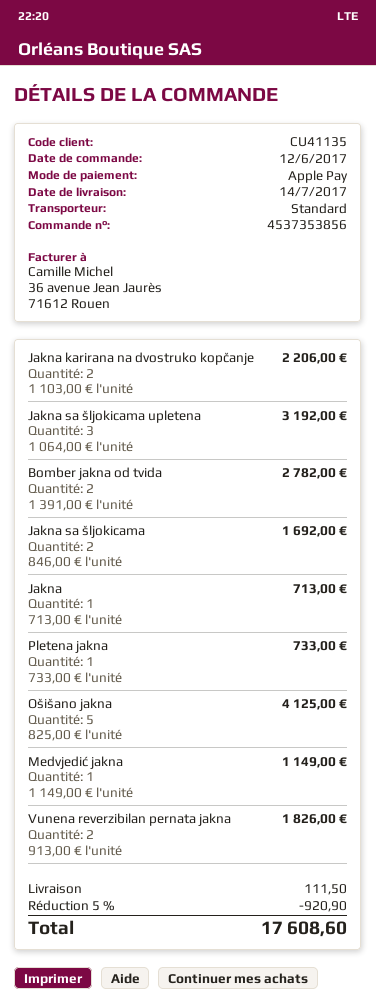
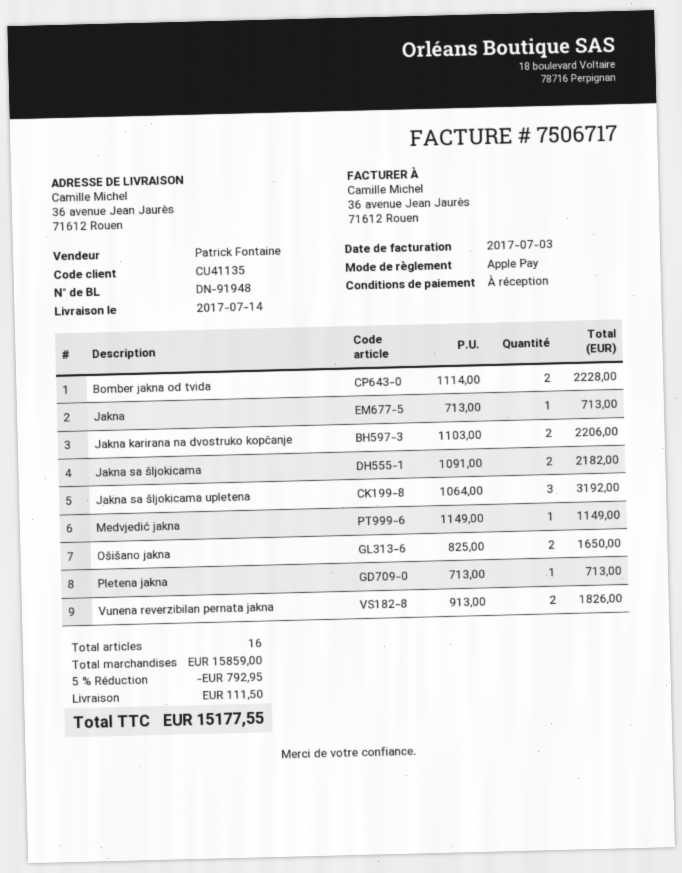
Bomber jakna od tvida: 2 x 1391.00 = 2782.00 -> 2 x 1114.00 = 2228.00
Jakna sa šljokicama: 2 x 846.00 = 1692.00 -> 2 x 1091.00 = 2182.00
Pletena jakna: 1 x 733.00 = 733.00 -> 1 x 713.00 = 713.00
Ošišano jakna: 5 x 825.00 = 4125.00 -> 2 x 825.00 = 1650.00
discount: 5% = 920.90 -> 5% = 792.95
total: 17608.60 -> 15177.55

